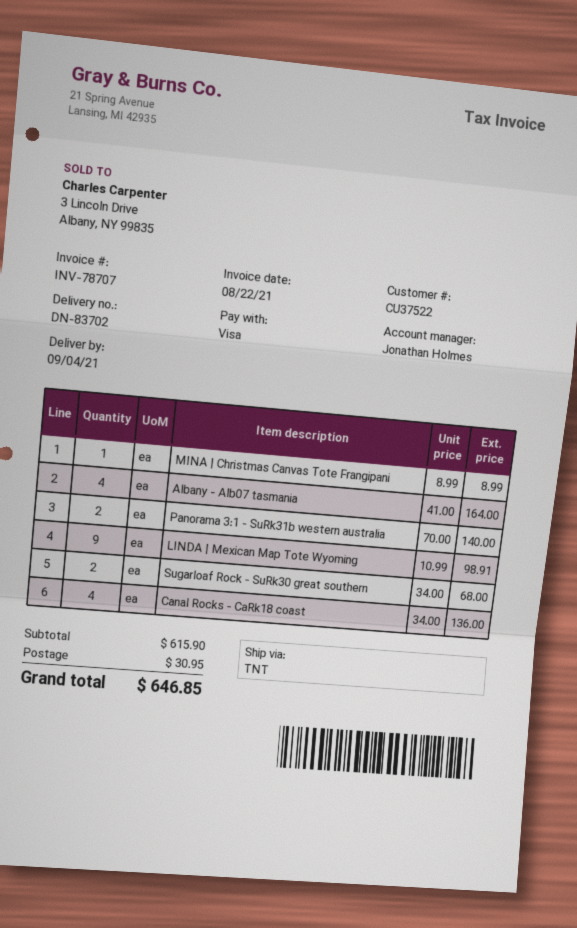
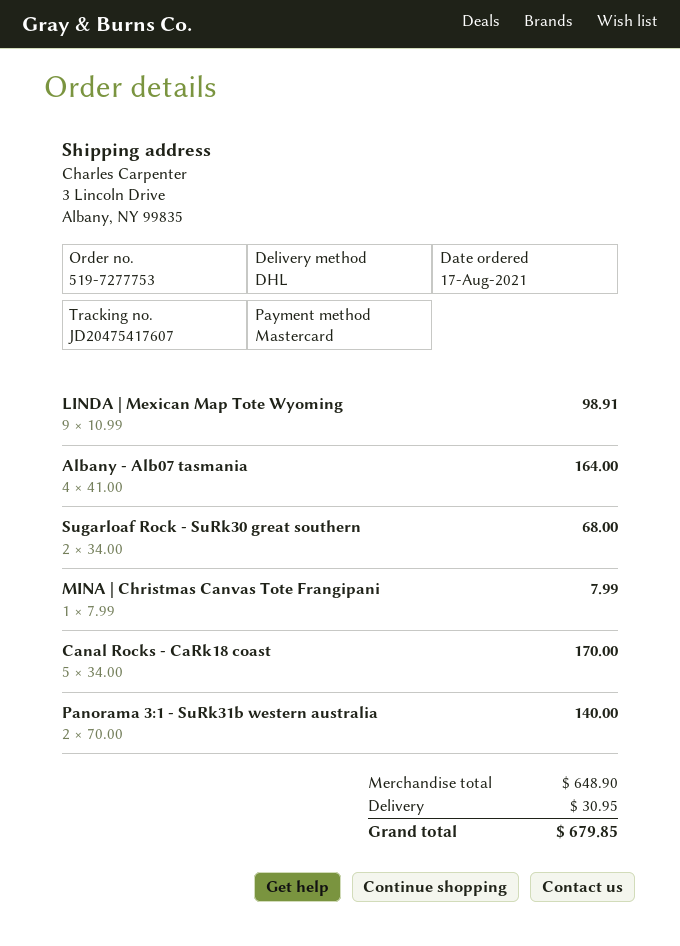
payment method: Visa -> Mastercard
shipping method: TNT -> DHL
MINA | Christmas Canvas Tote Frangipani: 1 x 8.99 = 8.99 -> 1 x 7.99 = 7.99
Canal Rocks - CaRk18 coast: 4 x 34.00 = 136.00 -> 5 x 34.00 = 170.00
subtotal: 615.90 -> 648.90
total: 646.85 -> 679.85

